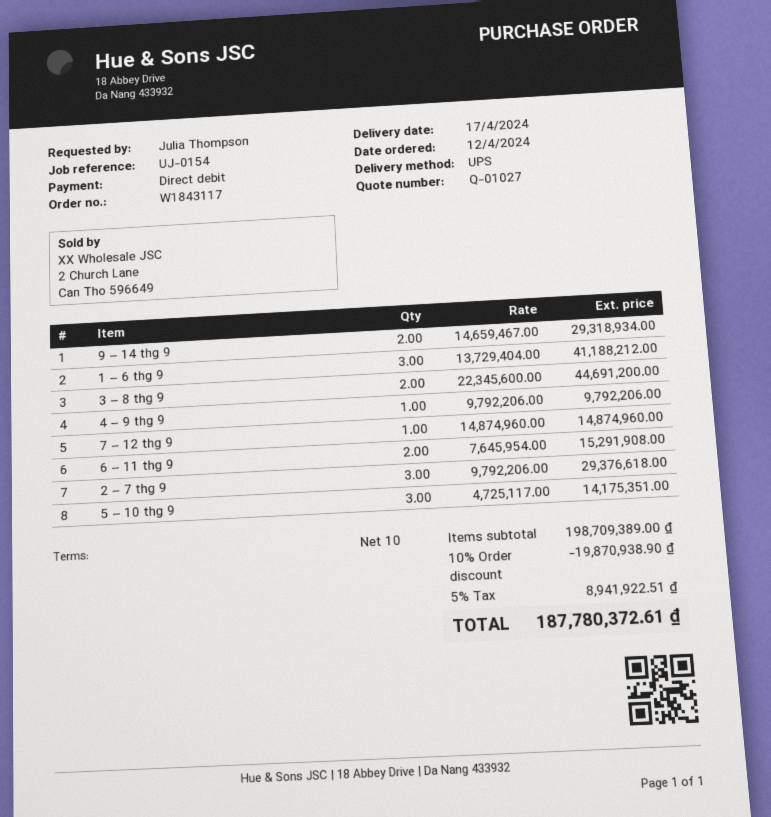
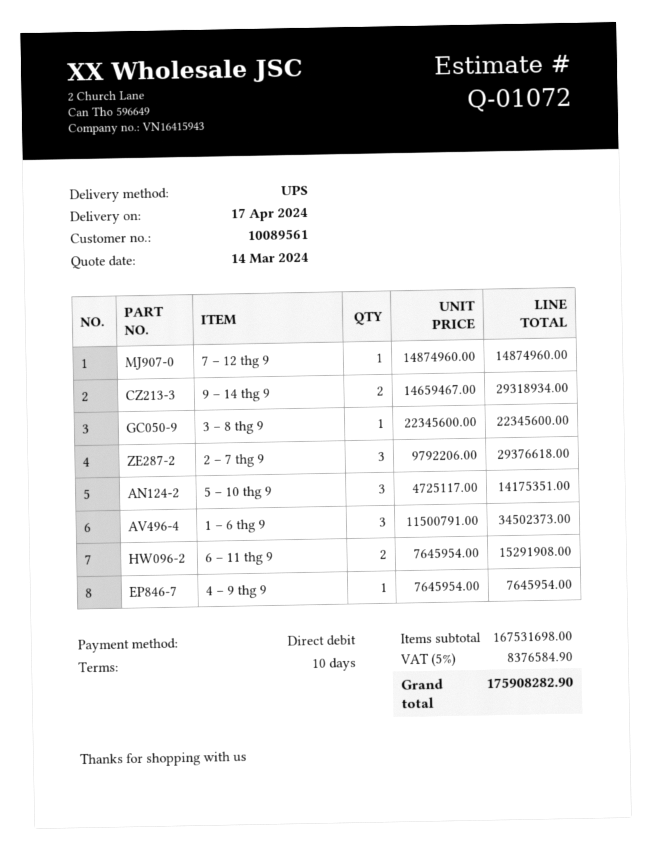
quote number: Q-01027 -> Q-01072
1 – 6 thg 9: 3 x 13729404.00 = 41188212.00 -> 3 x 11500791.00 = 34502373.00
3 – 8 thg 9: 2 x 22345600.00 = 44691200.00 -> 1 x 22345600.00 = 22345600.00
4 – 9 thg 9: 1 x 9792206.00 = 9792206.00 -> 1 x 7645954.00 = 7645954.00
subtotal: 198709389.00 -> 167531698.00
discount: 10% = 19870938.90 -> none
tax: 5% = 8941922.51 -> 5% = 8376584.90
total: 187780372.61 -> 175908282.90

